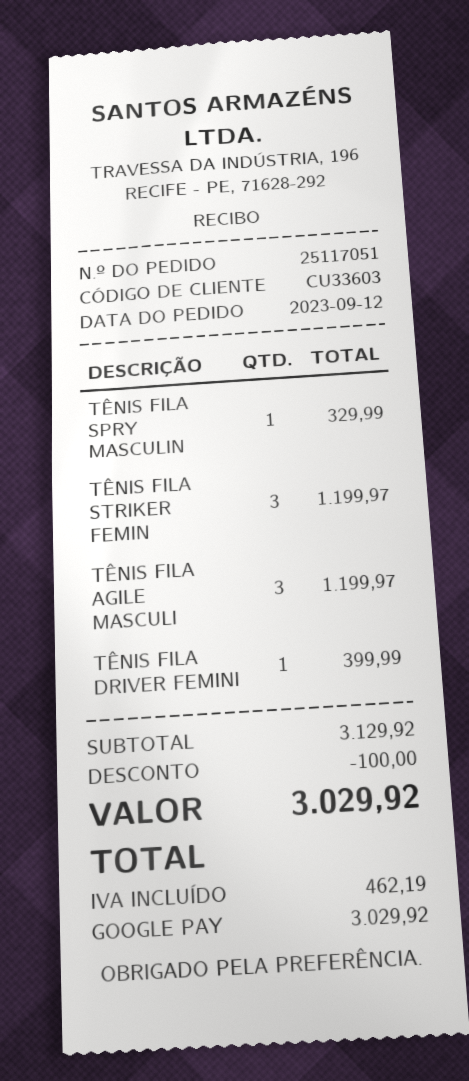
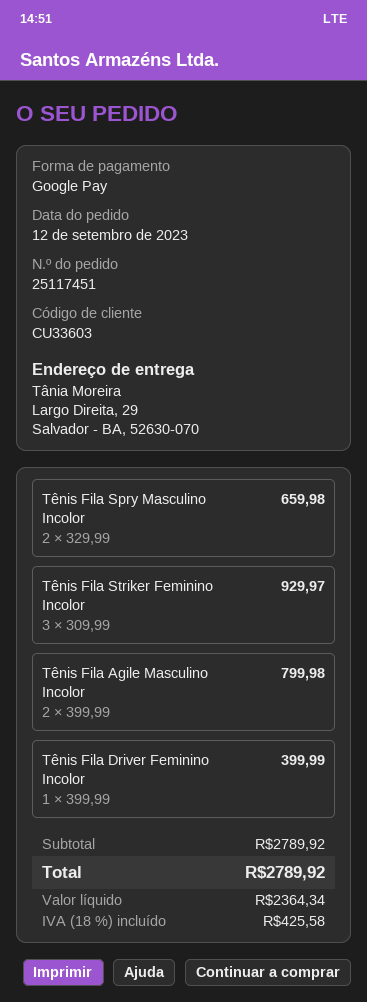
order number: 25117051 -> 25117451
TÊNIS FILA SPRY MASCULIN: 1 for 329.99 -> 2 for 659.98
TÊNIS FILA STRIKER FEMIN: 3 for 1199.97 -> 3 for 929.97
TÊNIS FILA AGILE MASCULI: 3 for 1199.97 -> 2 for 799.98
subtotal: 3129.92 -> 2789.92
discount: 100.00 -> none
tax: 462.19 -> 425.58
total: 3029.92 -> 2789.92

